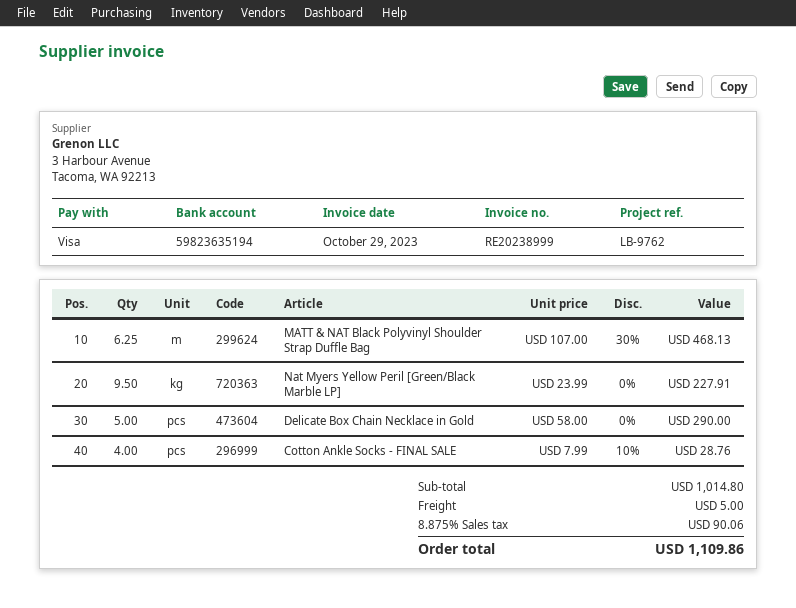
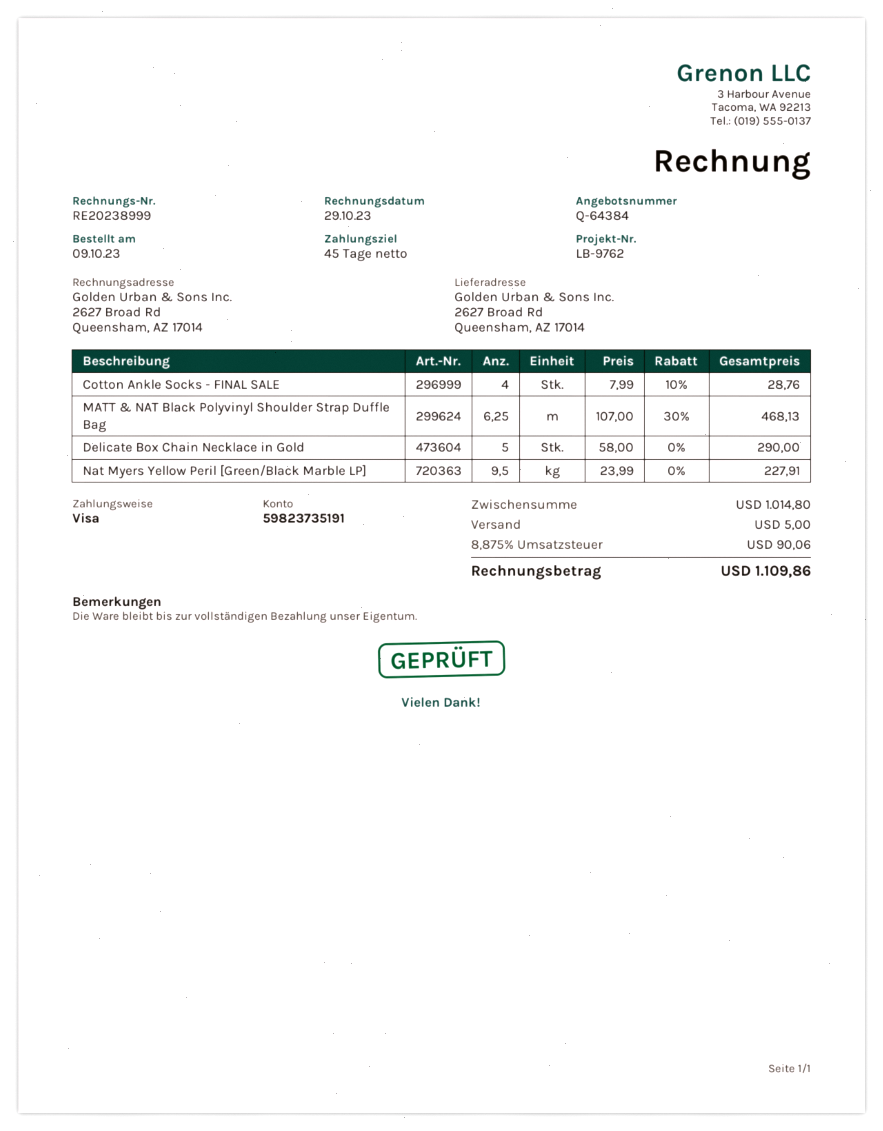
bank account: 59823635194 -> 59823735191

